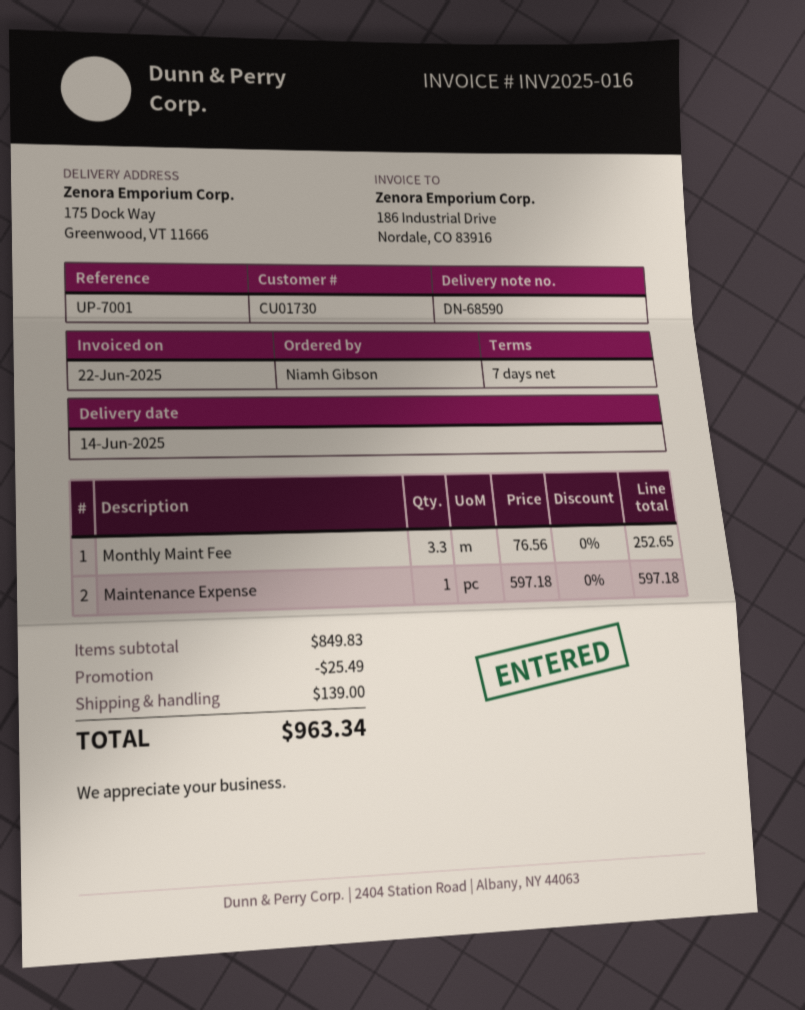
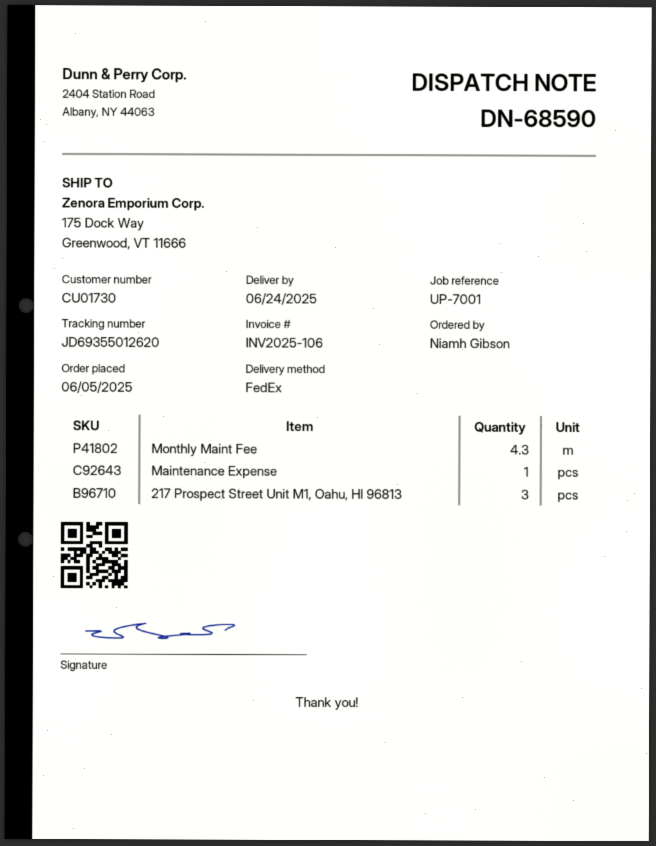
delivery date: 2025-06-14 -> 2025-06-24
invoice number: INV2025-016 -> INV2025-106
Monthly Maint Fee: 3.3 -> 4.3
217 Prospect Street Unit M1, Oahu, HI 96813: none -> 3

